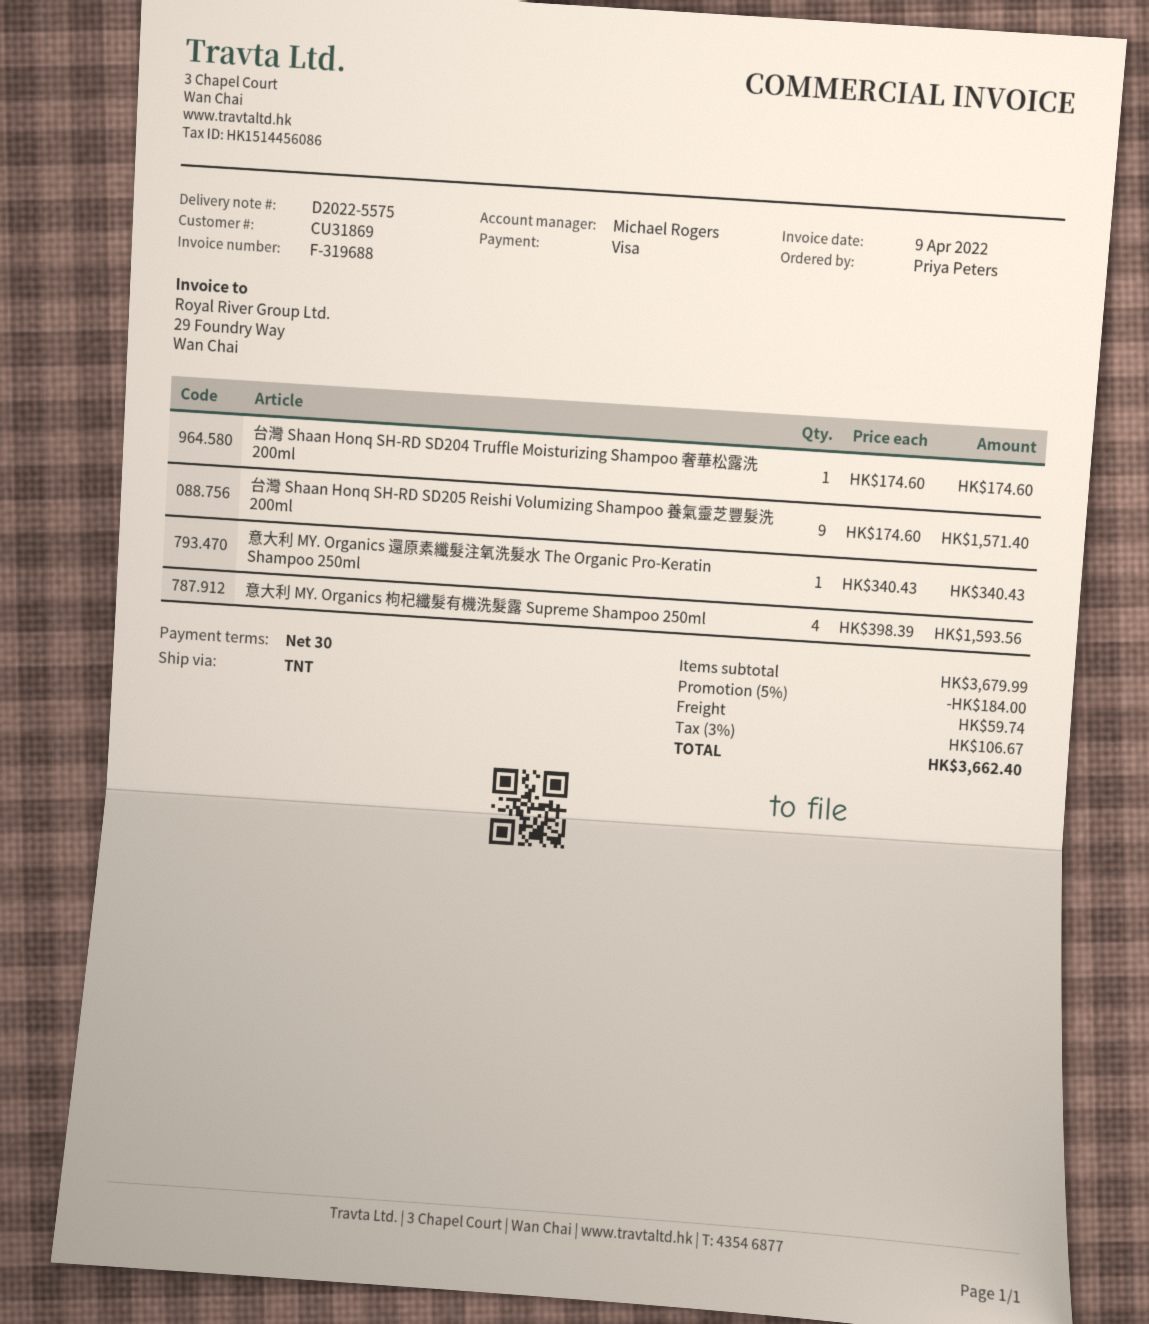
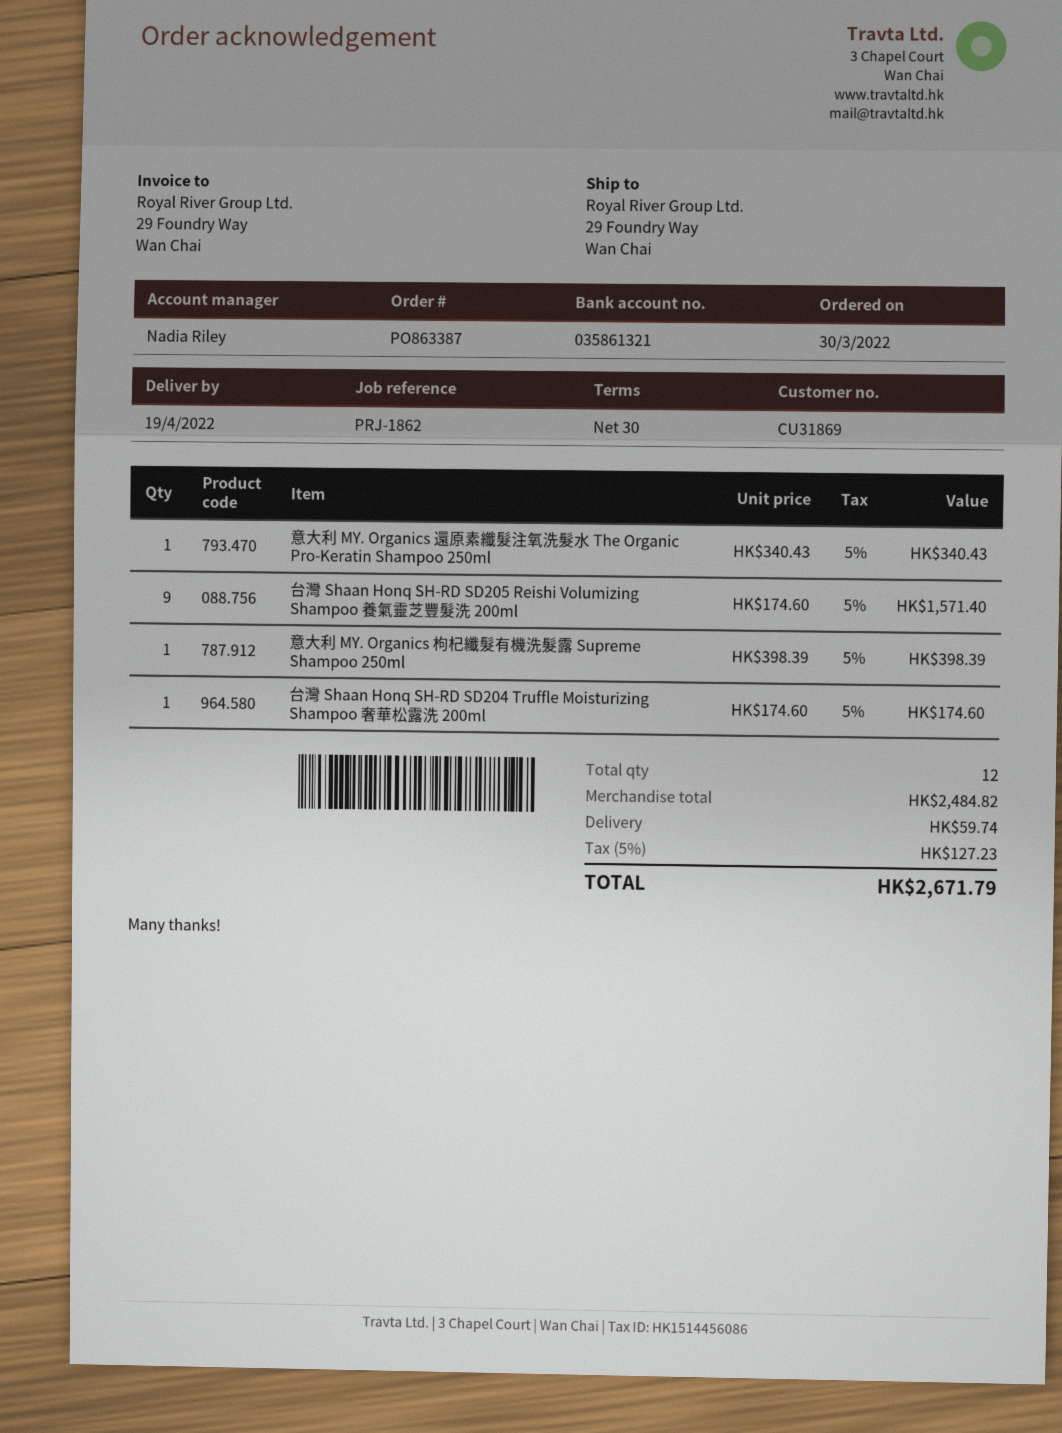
sales rep: Michael Rogers -> Nadia Riley
意大利 MY. Organics 枸杞纖髮有機洗髮露 Supreme Shampoo 250ml: 4 x 398.39 = 1593.56 -> 1 x 398.39 = 398.39
subtotal: 3679.99 -> 2484.82
discount: 5% = 184.00 -> none
tax: 3% = 106.67 -> 5% = 127.23
total: 3662.40 -> 2671.79

